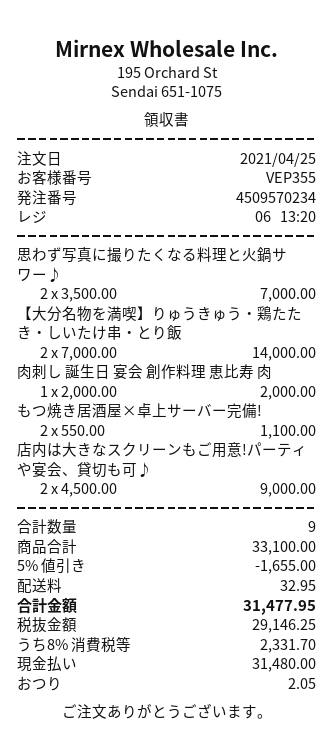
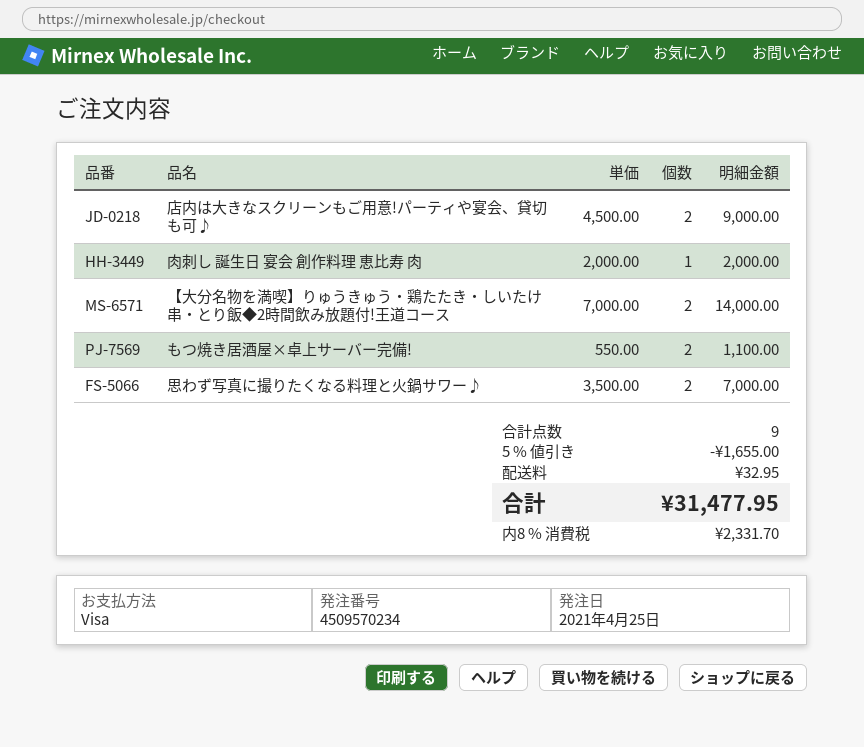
payment method: cash -> Visa

